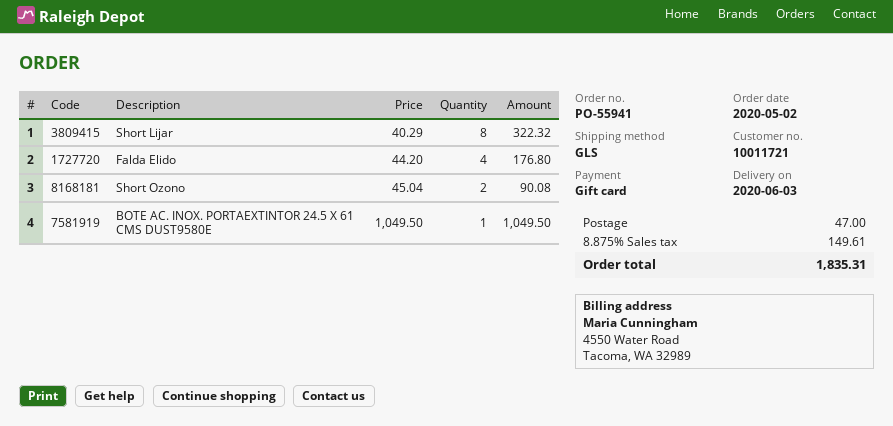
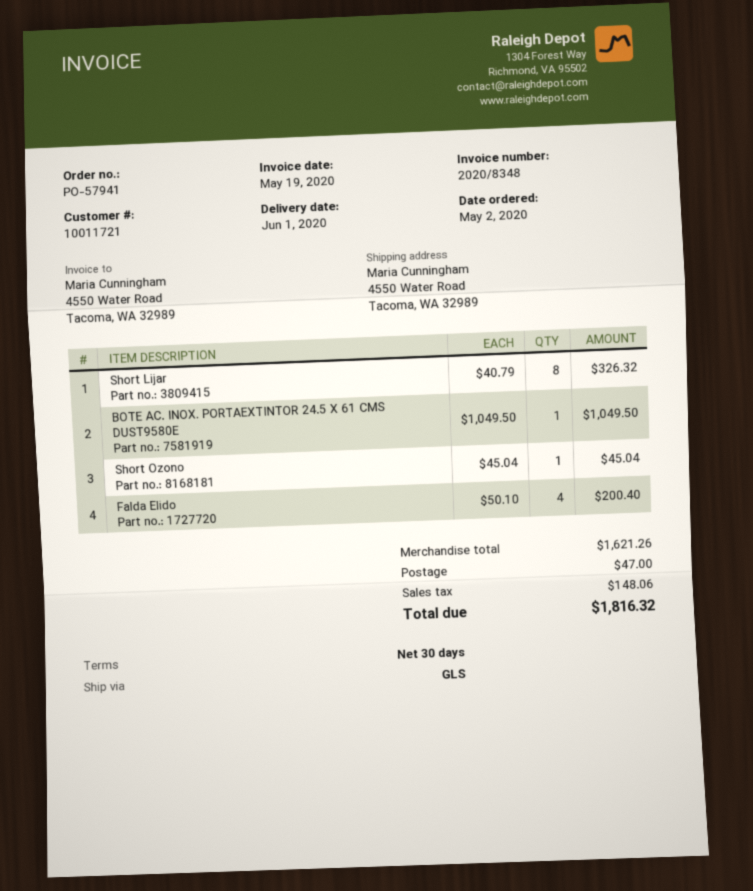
order number: PO-55941 -> PO-57941
delivery date: 2020-06-03 -> 2020-06-01
Short Lijar: 8 x 40.29 = 322.32 -> 8 x 40.79 = 326.32
Falda Elido: 4 x 44.20 = 176.80 -> 4 x 50.10 = 200.40
Short Ozono: 2 x 45.04 = 90.08 -> 1 x 45.04 = 45.04
tax: 149.61 -> 148.06
total: 1835.31 -> 1816.32

